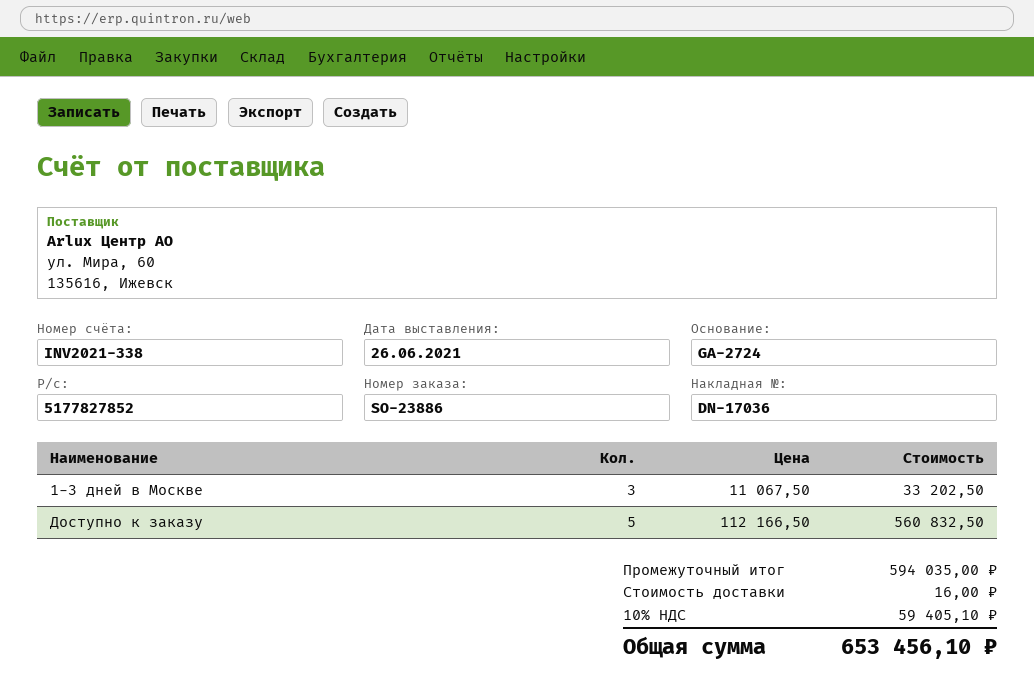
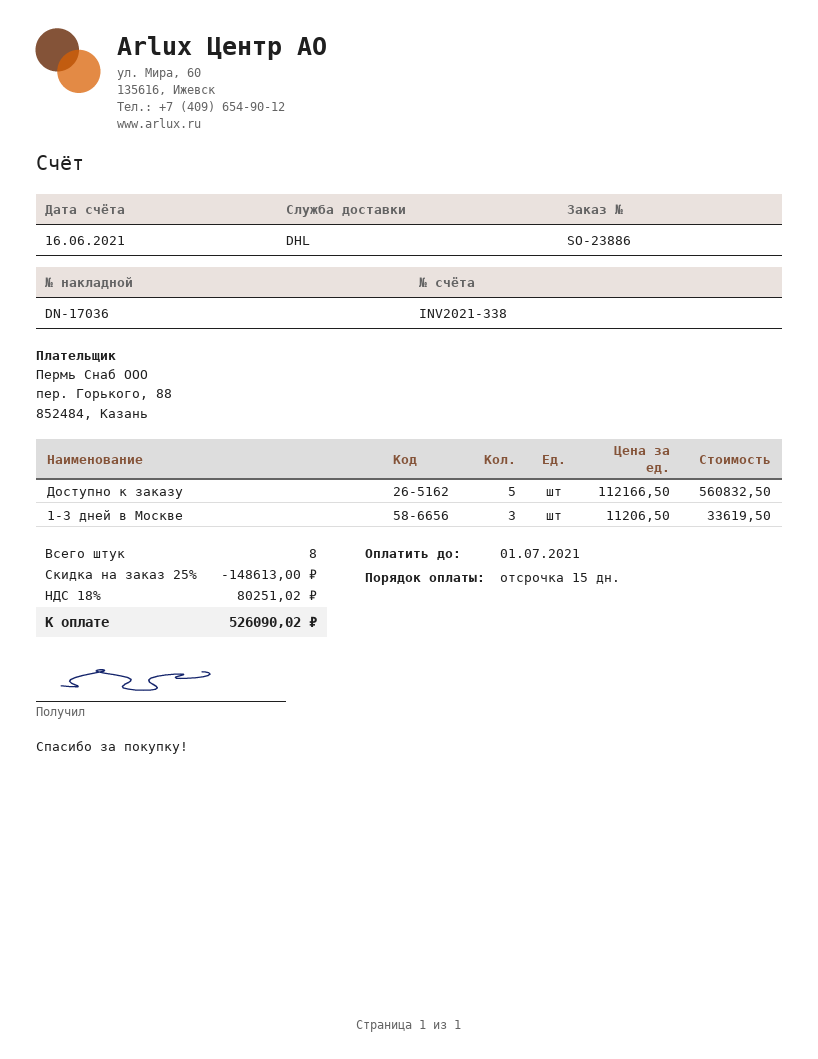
invoice date: 2021-06-26 -> 2021-06-16
1-3 дней в Москве: 3 x 11067.50 = 33202.50 -> 3 x 11206.50 = 33619.50
discount: none -> 25% = 148613.00
shipping: 16.00 -> none
tax: 10% = 59405.10 -> 18% = 80251.02
total: 653456.10 -> 526090.02

